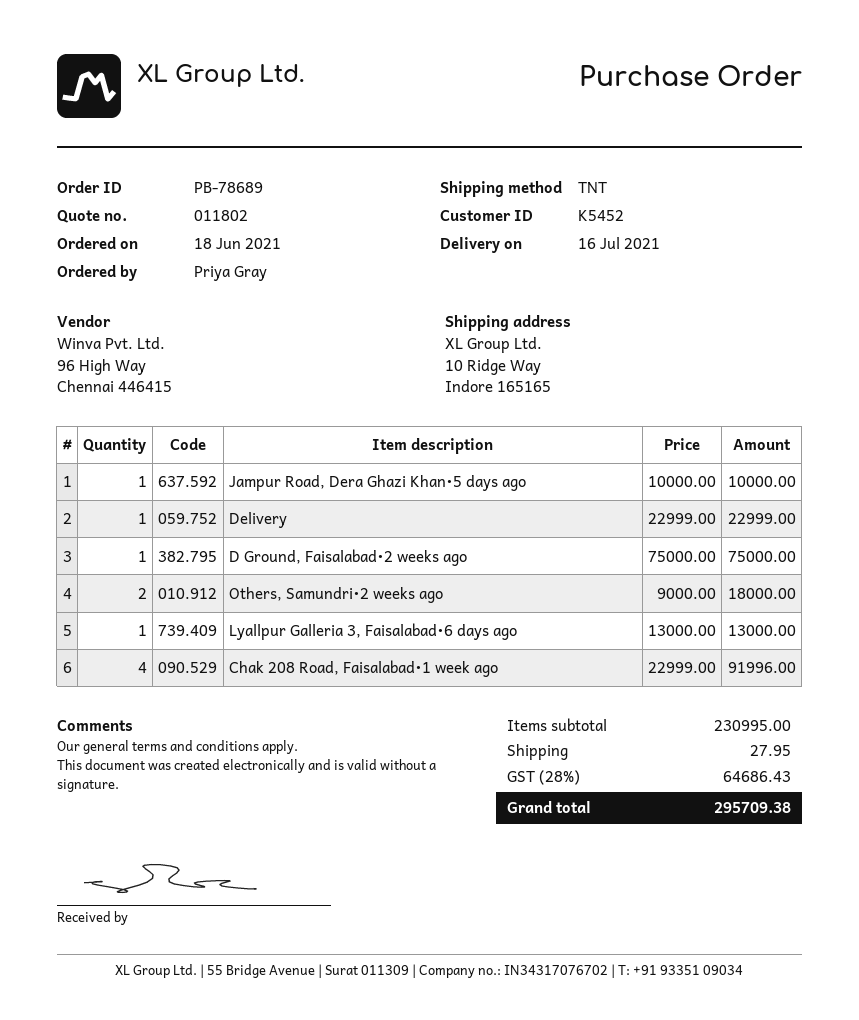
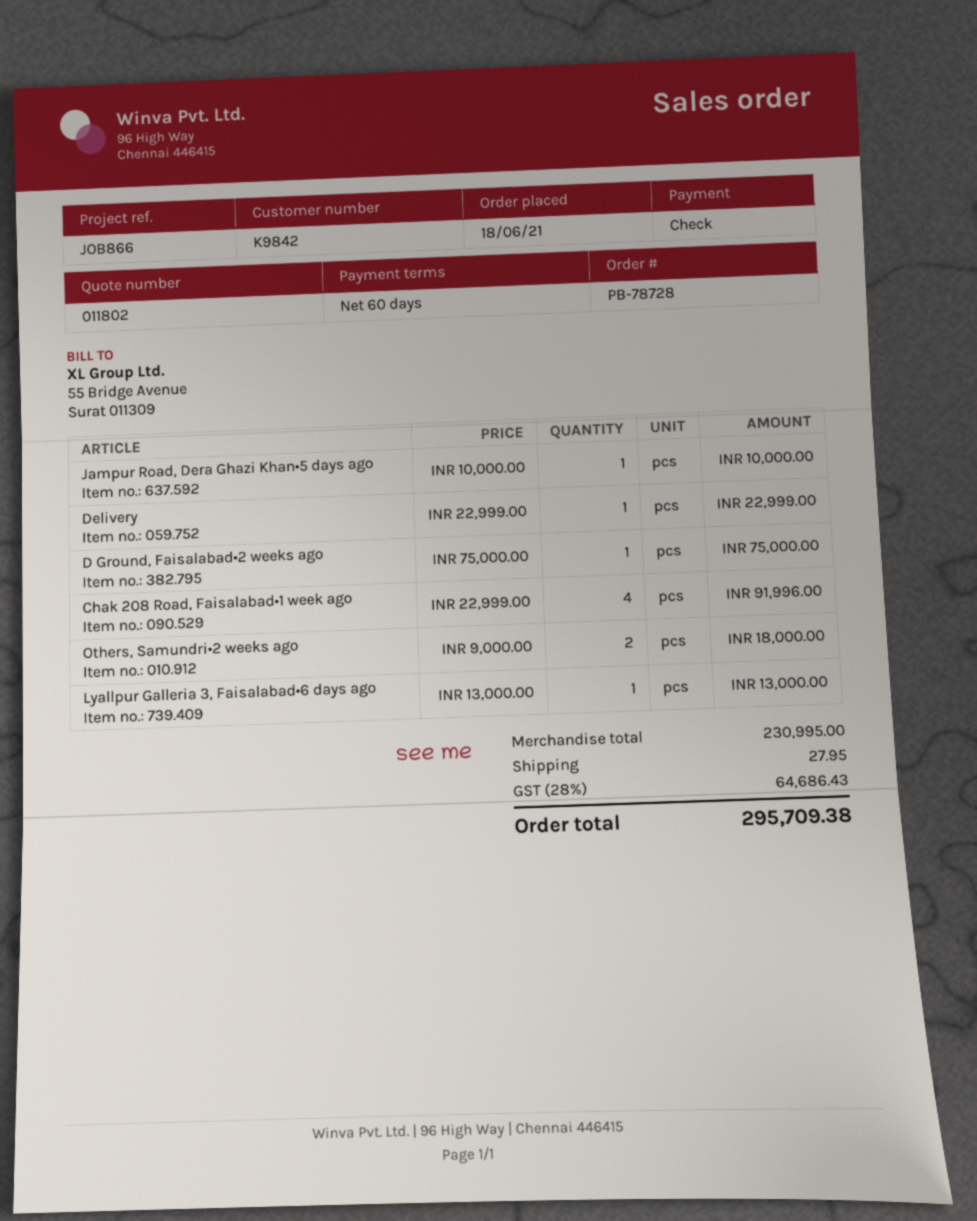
order number: PB-78689 -> PB-78728
customer number: K5452 -> K9842

